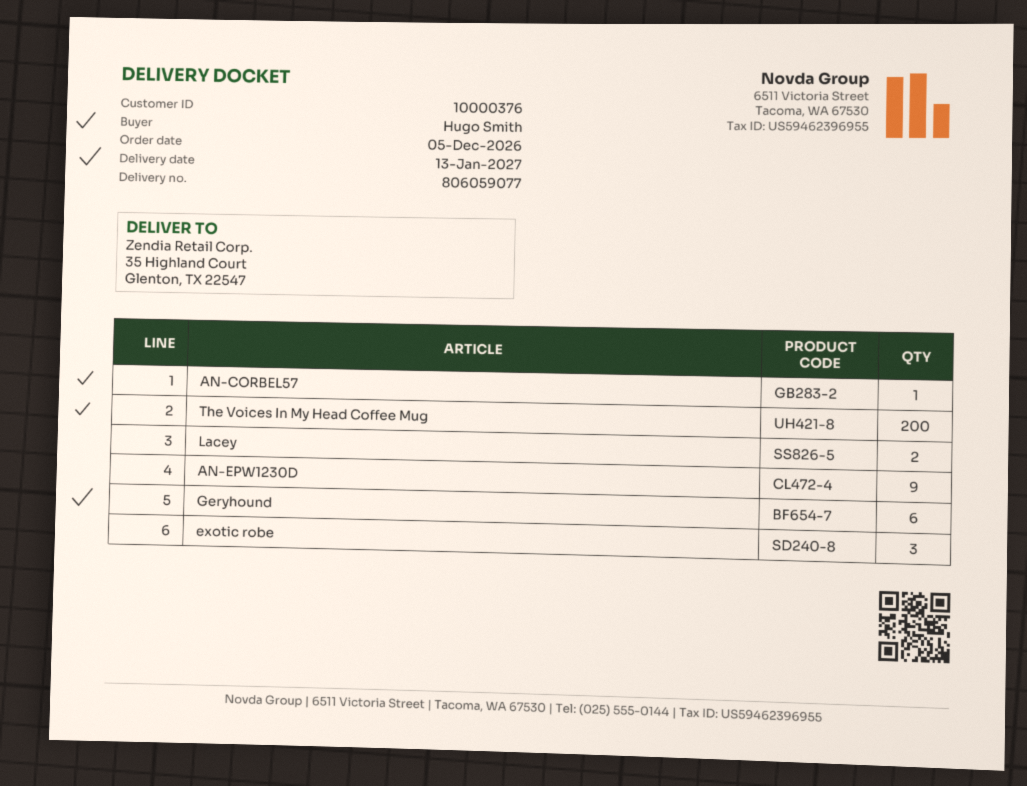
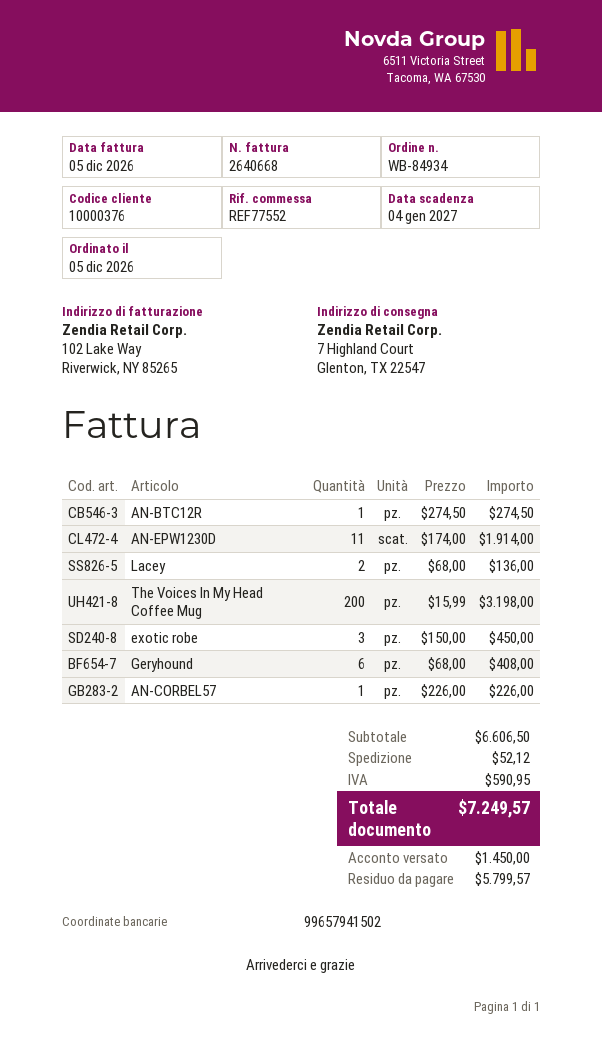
ship to: 35 Highland Court, Glenton, TX 22547 -> 7 Highland Court, Glenton, TX 22547
AN-EPW1230D: 9 -> 11
AN-BTC12R: none -> 1

